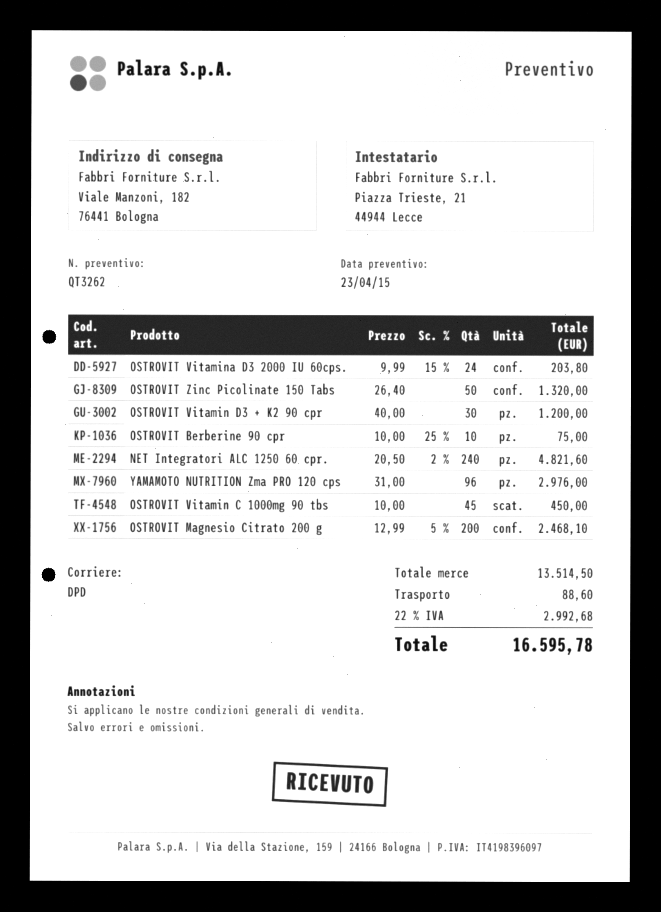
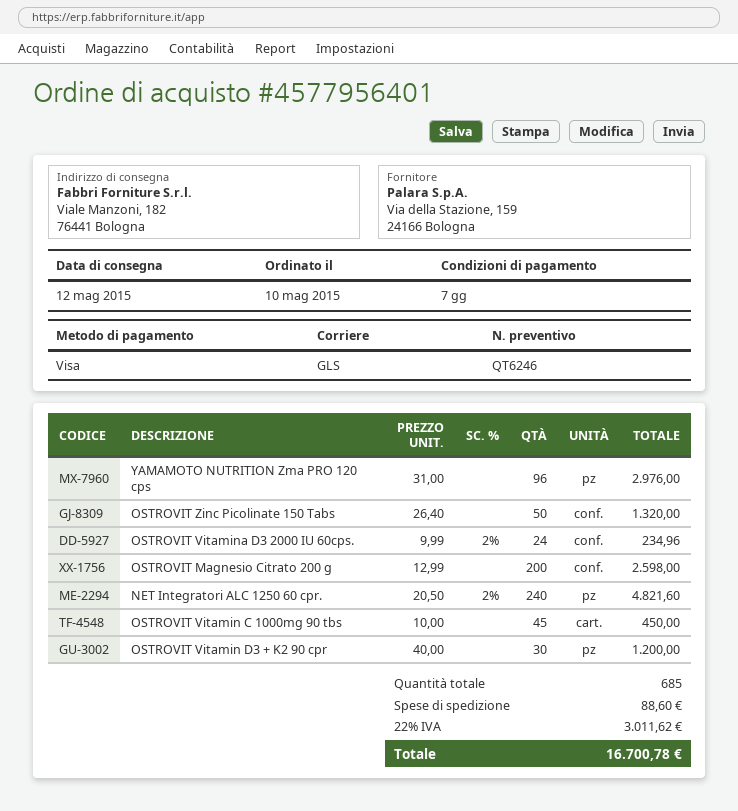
quote number: QT3262 -> QT6246
shipping method: DPD -> GLS
OSTROVIT Vitamina D3 2000 IU 60cps.: 24 x 9.99 - 15% = 203.80 -> 24 x 9.99 - 2% = 234.96
OSTROVIT Berberine 90 cpr: 10 x 10.00 - 25% = 75.00 -> none
OSTROVIT Magnesio Citrato 200 g: 200 x 12.99 - 5% = 2468.10 -> 200 x 12.99 = 2598.00
tax: 22% = 2992.68 -> 22% = 3011.62
total: 16595.78 -> 16700.78

